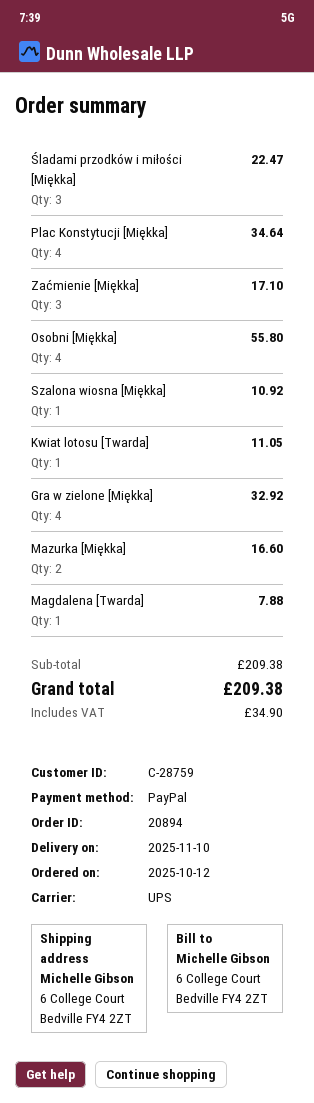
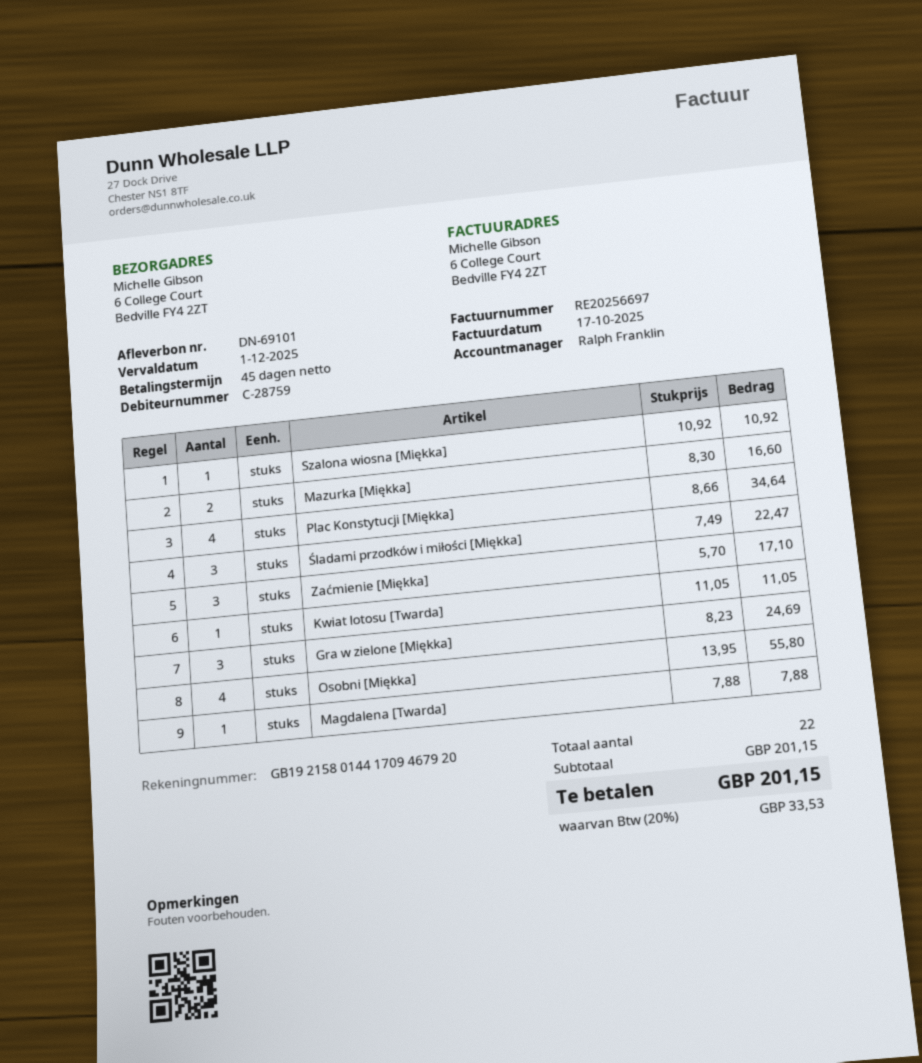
Gra w zielone [Miękka]: 4 for 32.92 -> 3 for 24.69
subtotal: 209.38 -> 201.15
tax: 34.90 -> 33.53
total: 209.38 -> 201.15

